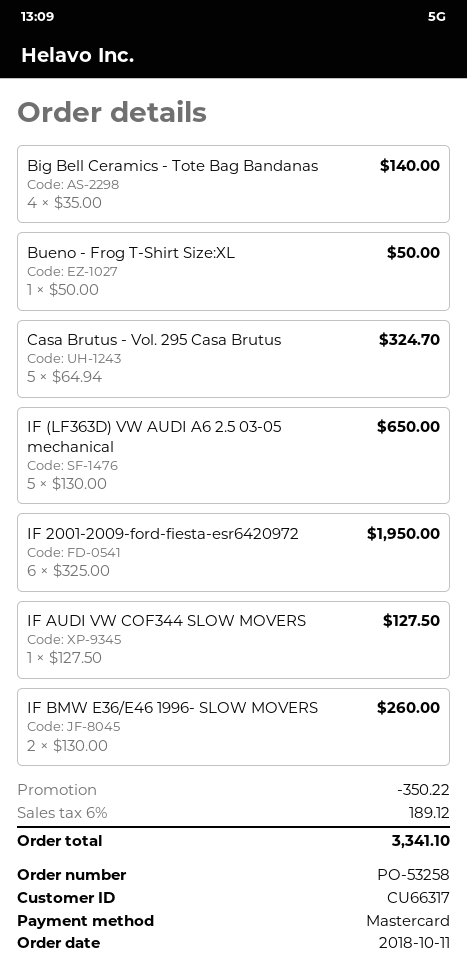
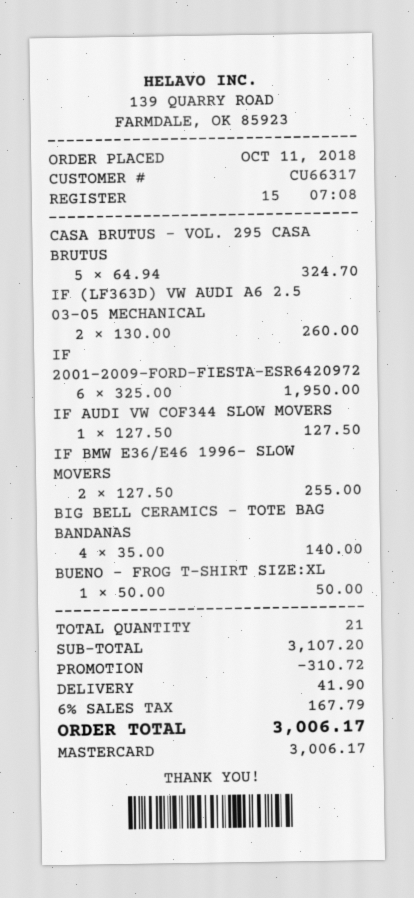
IF (LF363D) VW AUDI A6 2.5 03-05 mechanical: 5 x 130.00 = 650.00 -> 2 x 130.00 = 260.00
IF BMW E36/E46 1996- SLOW MOVERS: 2 x 130.00 = 260.00 -> 2 x 127.50 = 255.00
discount: 350.22 -> 310.72
shipping: none -> 41.90
tax: 6% = 189.12 -> 6% = 167.79
total: 3341.10 -> 3006.17

